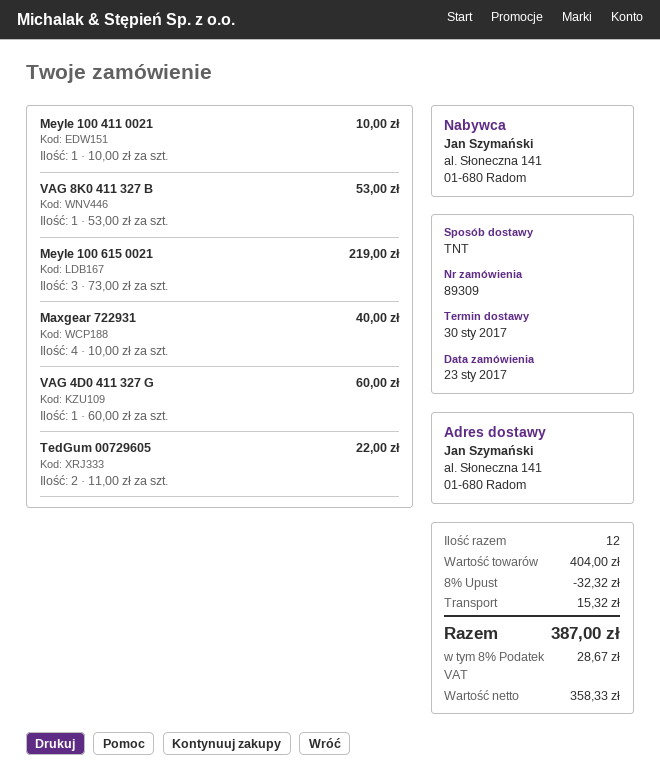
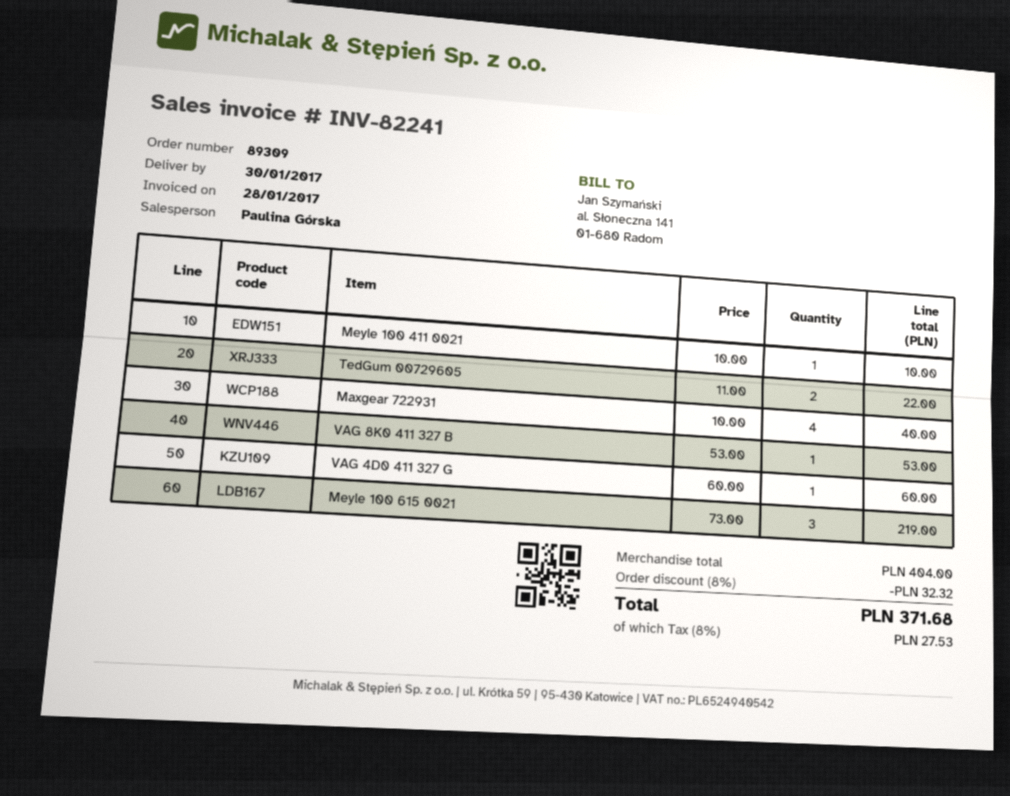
shipping: 15.32 -> none
tax: 8% = 28.67 -> 8% = 27.53
total: 387.00 -> 371.68

